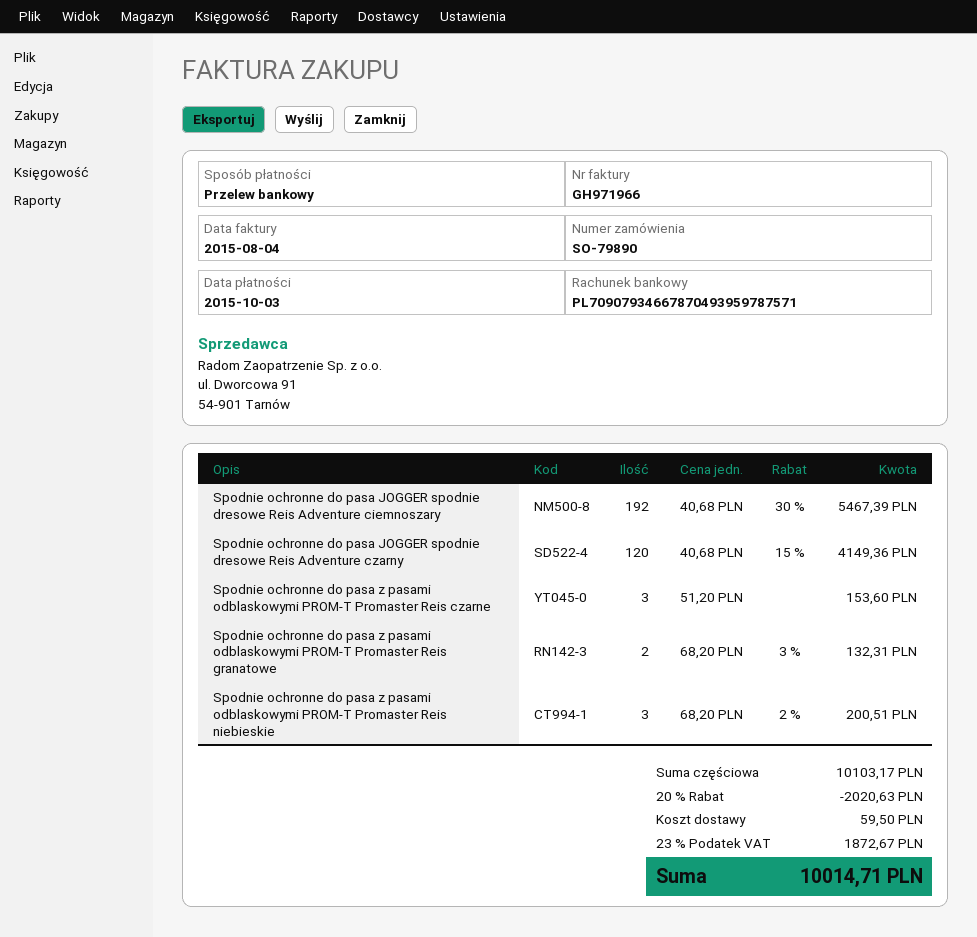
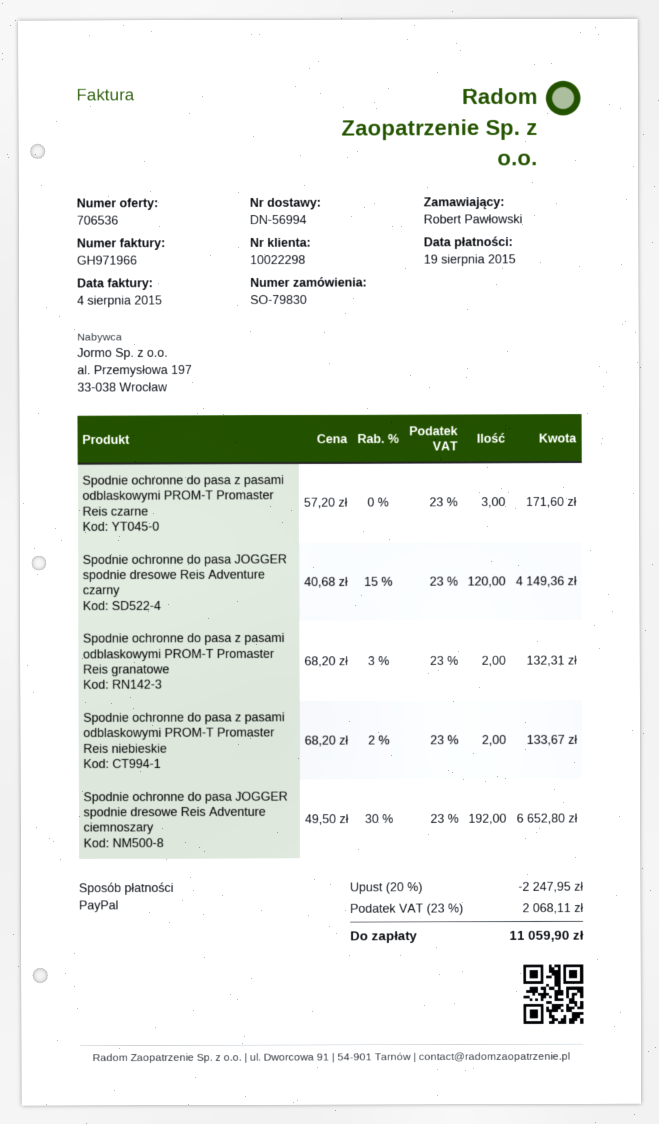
order number: SO-79890 -> SO-79830
due date: 2015-10-03 -> 2015-08-19
payment method: bank transfer -> PayPal
Spodnie ochronne do pasa JOGGER spodnie dresowe Reis Adventure ciemnoszary: 192 x 40.68 - 30% = 5467.39 -> 192 x 49.50 - 30% = 6652.80
Spodnie ochronne do pasa z pasami odblaskowymi PROM-T Promaster Reis czarne: 3 x 51.20 = 153.60 -> 3 x 57.20 = 171.60
Spodnie ochronne do pasa z pasami odblaskowymi PROM-T Promaster Reis niebieskie: 3 x 68.20 - 2% = 200.51 -> 2 x 68.20 - 2% = 133.67
discount: 20% = 2020.63 -> 20% = 2247.95
shipping: 59.50 -> none
tax: 23% = 1872.67 -> 23% = 2068.11
total: 10014.71 -> 11059.90

